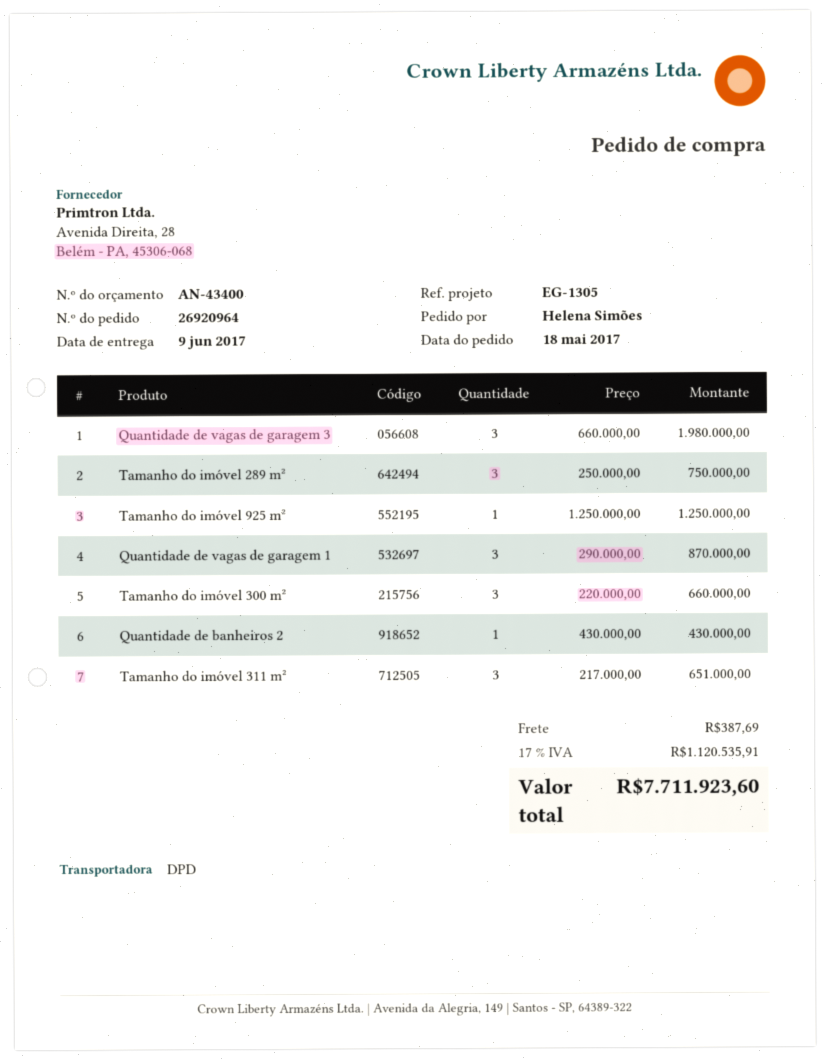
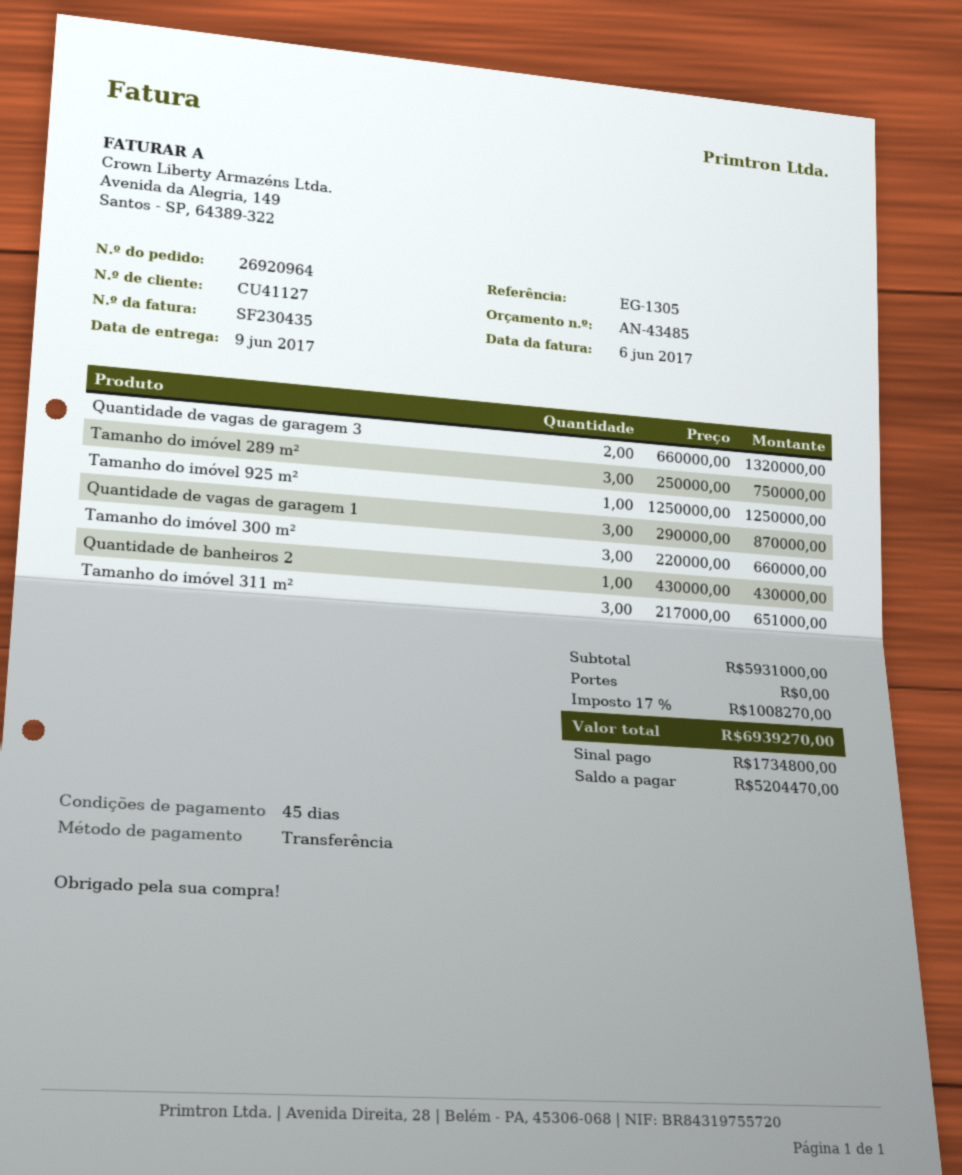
quote number: AN-43400 -> AN-43485
Quantidade de vagas de garagem 3: 3 x 660000.00 = 1980000.00 -> 2 x 660000.00 = 1320000.00
shipping: 387.69 -> 0.00
tax: 17% = 1120535.91 -> 17% = 1008270.00
total: 7711923.60 -> 6939270.00

